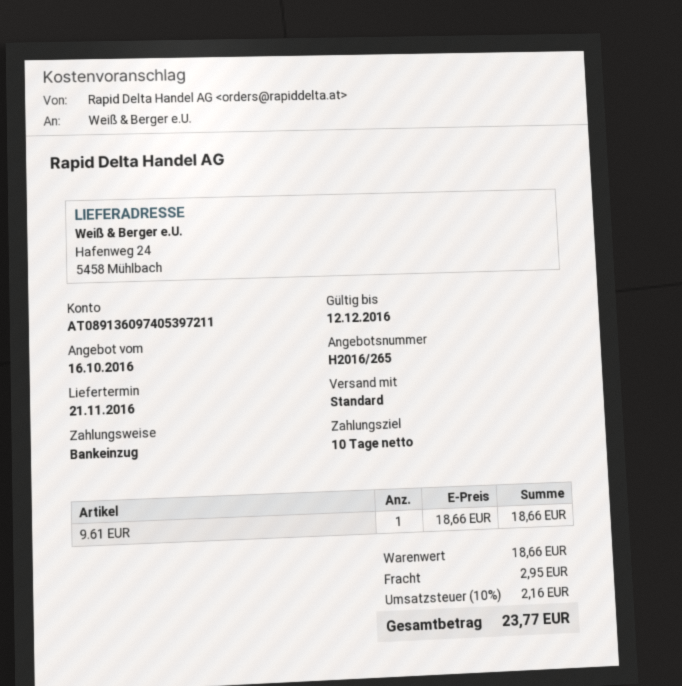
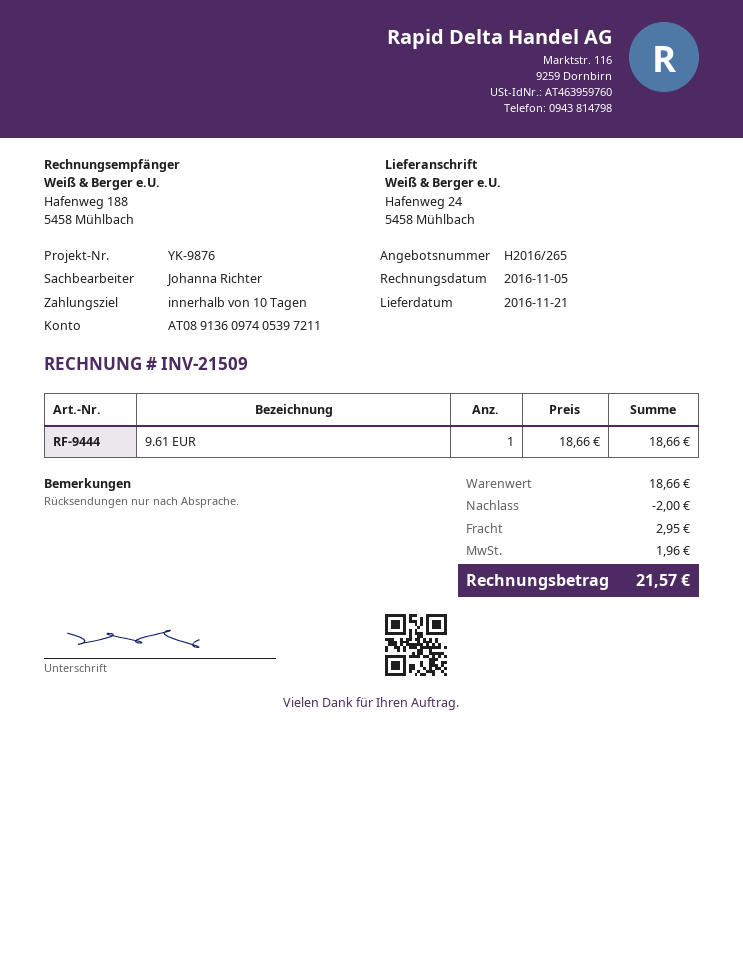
discount: none -> 2.00
tax: 2.16 -> 1.96
total: 23.77 -> 21.57

